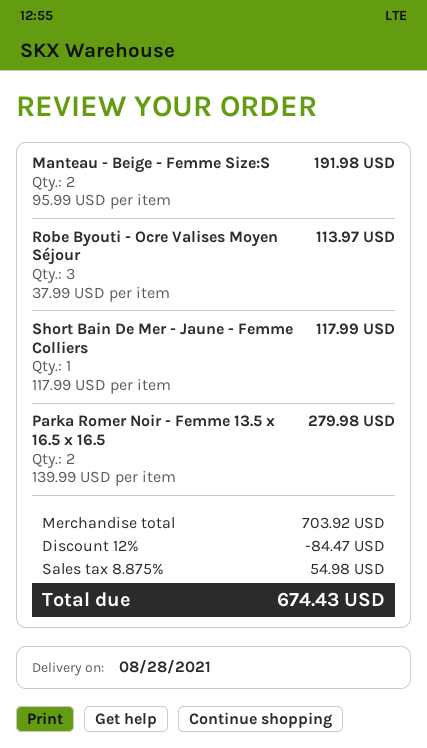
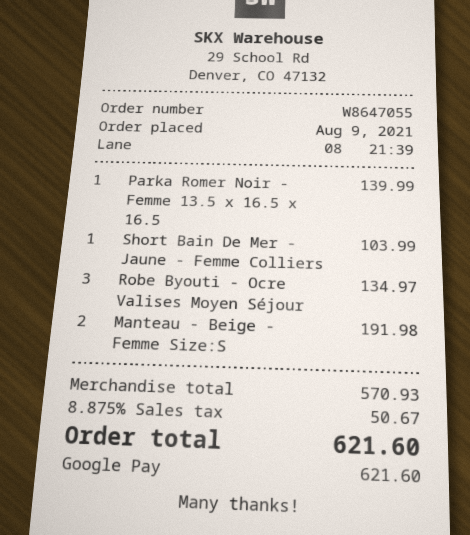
Robe Byouti - Ocre Valises Moyen Séjour: 3 for 113.97 -> 3 for 134.97
Short Bain De Mer - Jaune - Femme Colliers: 1 for 117.99 -> 1 for 103.99
Parka Romer Noir - Femme 13.5 x 16.5 x 16.5: 2 for 279.98 -> 1 for 139.99
subtotal: 703.92 -> 570.93
discount: 12% = 84.47 -> none
tax: 8.875% = 54.98 -> 8.875% = 50.67
total: 674.43 -> 621.60

